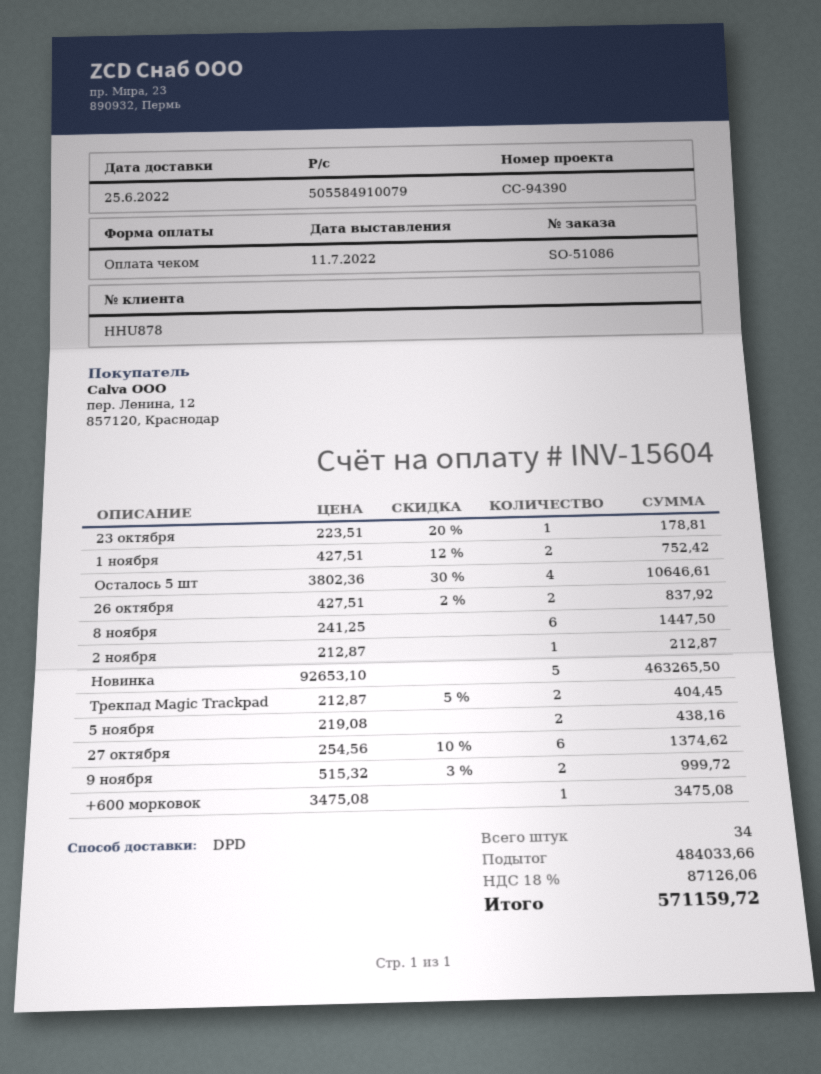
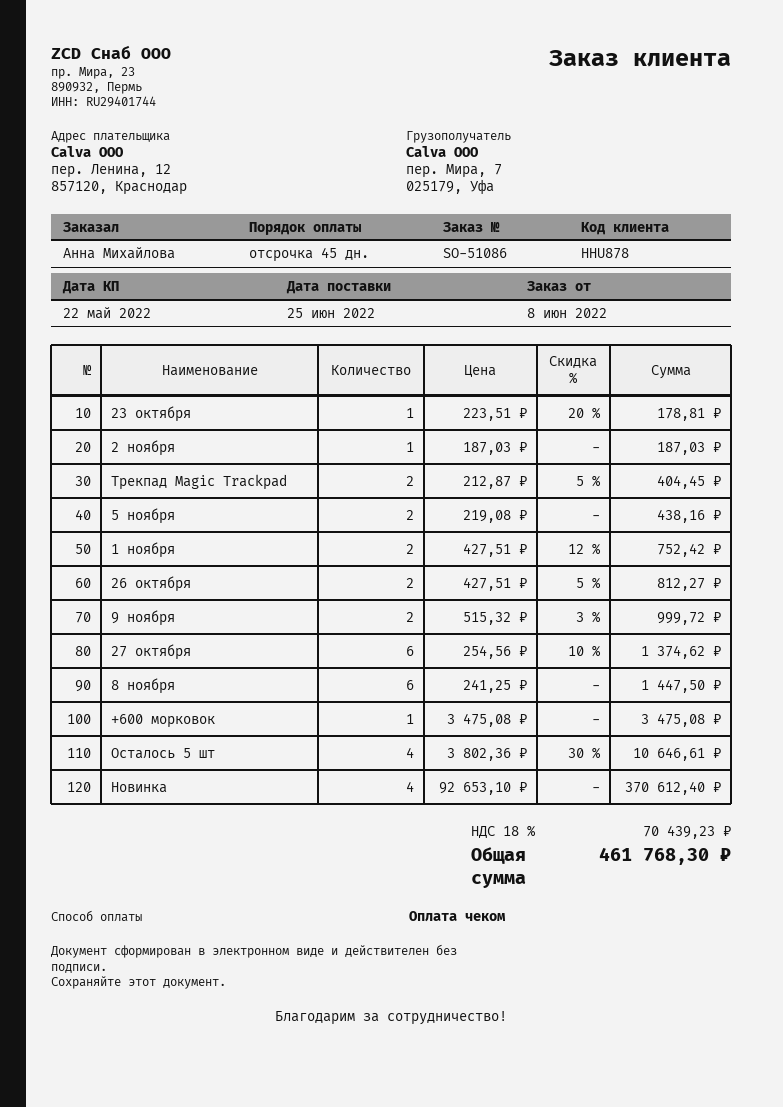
26 октября: 2 x 427.51 - 2% = 837.92 -> 2 x 427.51 - 5% = 812.27
2 ноября: 1 x 212.87 = 212.87 -> 1 x 187.03 = 187.03
Новинка: 5 x 92653.10 = 463265.50 -> 4 x 92653.10 = 370612.40
tax: 18% = 87126.06 -> 18% = 70439.23
total: 571159.72 -> 461768.30

